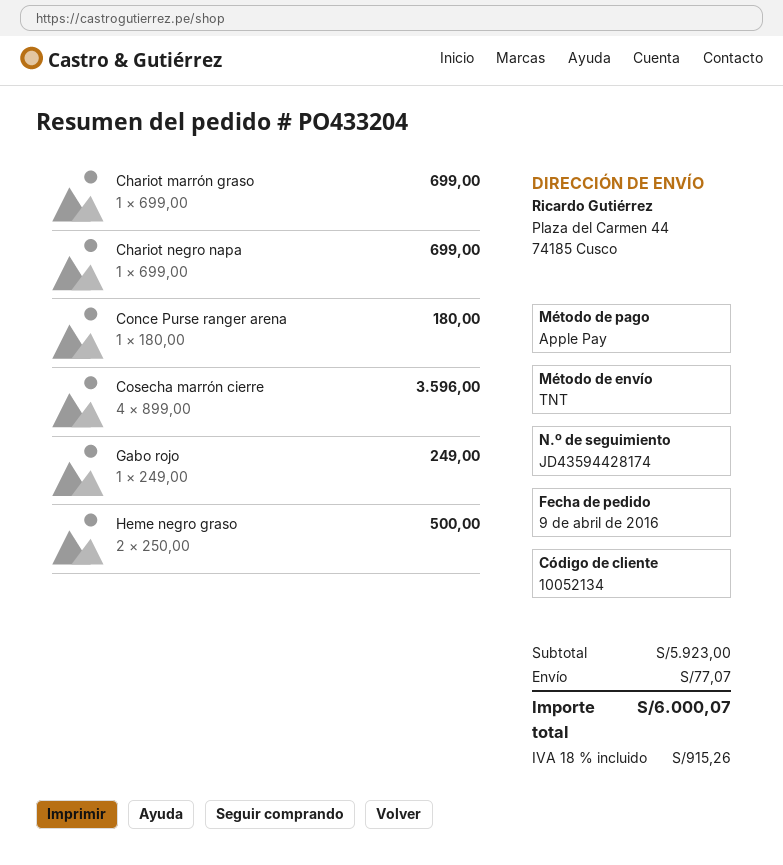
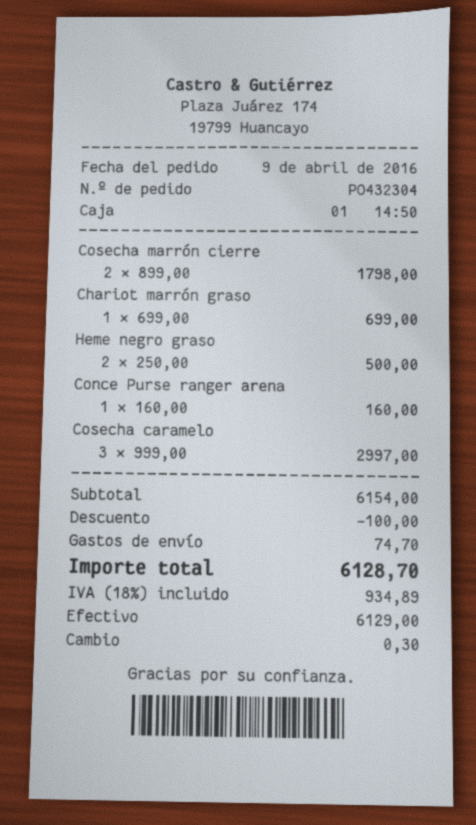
order number: PO433204 -> PO432304
payment method: Apple Pay -> cash
Chariot negro napa: 1 x 699.00 = 699.00 -> none
Conce Purse ranger arena: 1 x 180.00 = 180.00 -> 1 x 160.00 = 160.00
Cosecha marrón cierre: 4 x 899.00 = 3596.00 -> 2 x 899.00 = 1798.00
Gabo rojo: 1 x 249.00 = 249.00 -> none
Cosecha caramelo: none -> 3 x 999.00 = 2997.00
subtotal: 5923.00 -> 6154.00
discount: none -> 100.00
shipping: 77.07 -> 74.70
tax: 18% = 915.26 -> 18% = 934.89
total: 6000.07 -> 6128.70

